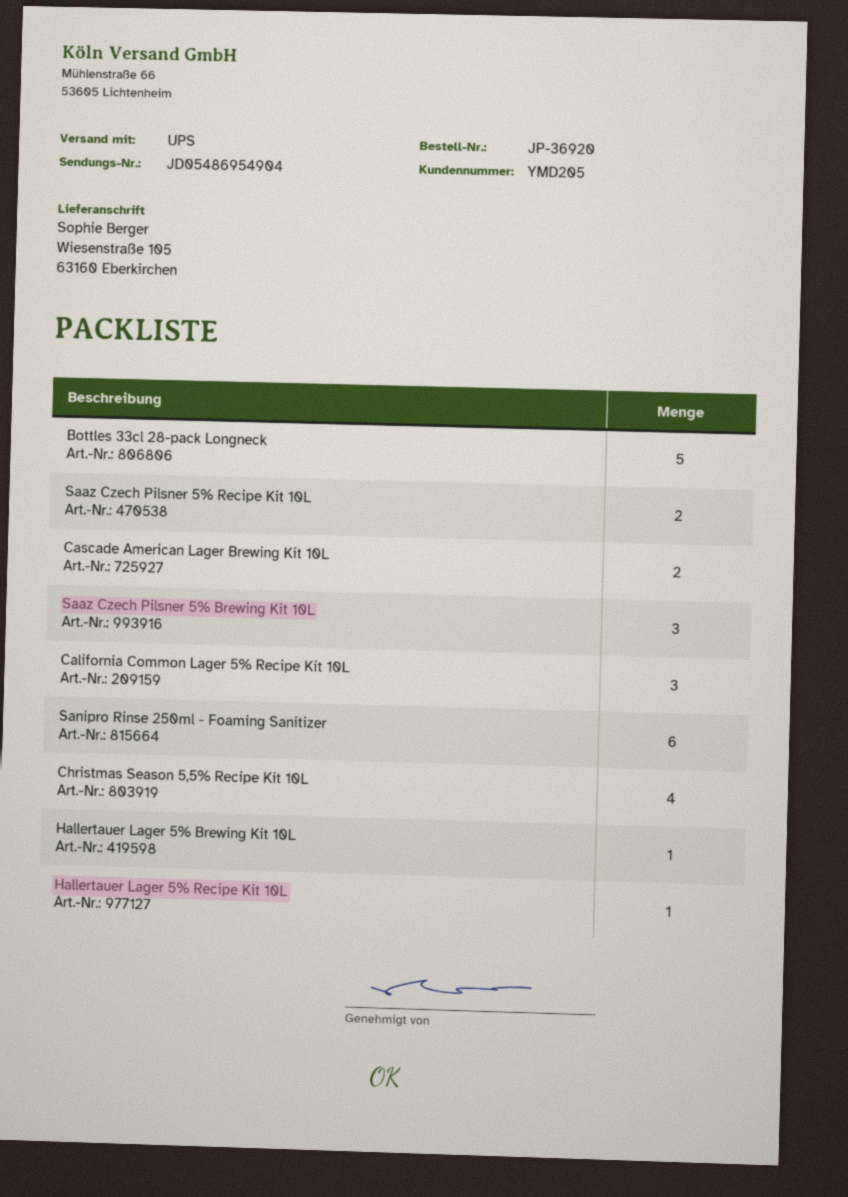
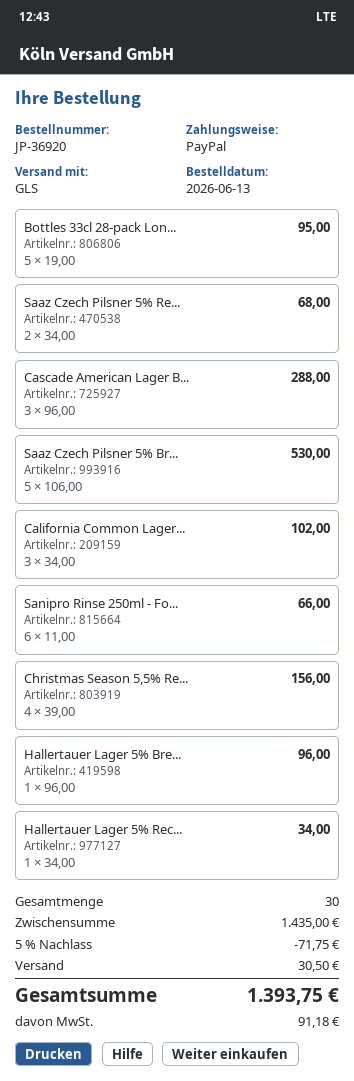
shipping method: UPS -> GLS
Cascade American Lager Brewing Kit 10L: 2 -> 3
Saaz Czech Pilsner 5% Brewing Kit 10L: 3 -> 5

